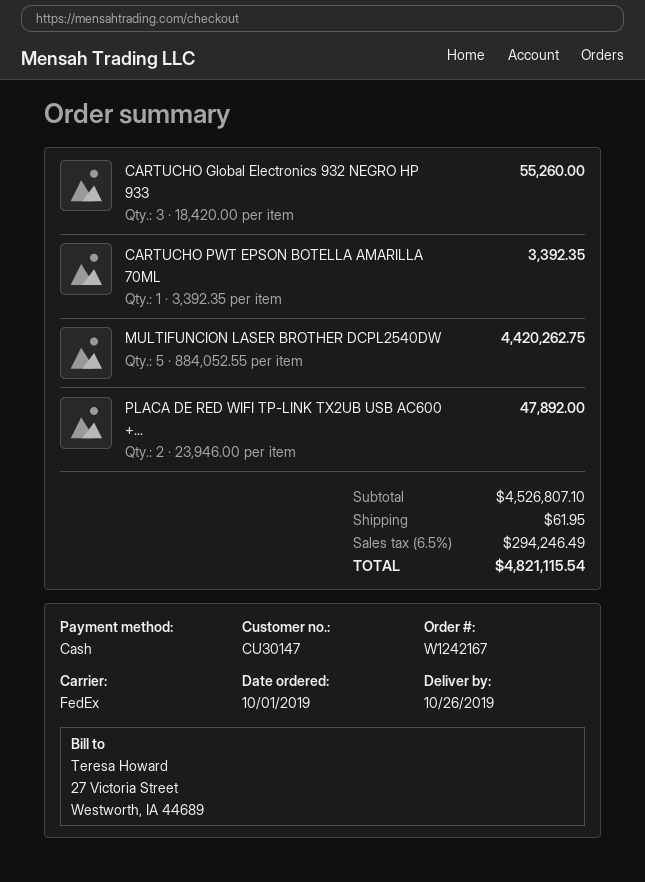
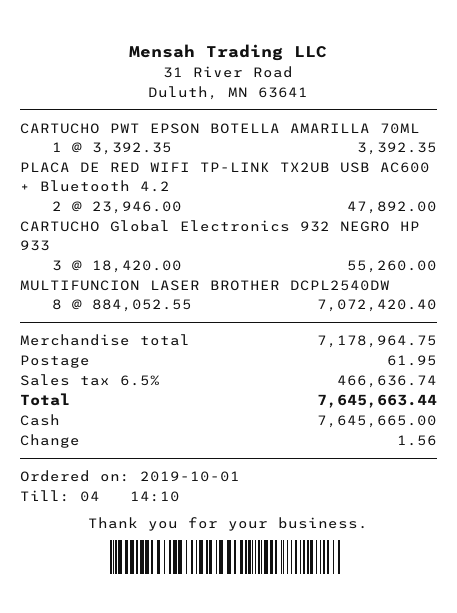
MULTIFUNCION LASER BROTHER DCPL2540DW: 5 x 884052.55 = 4420262.75 -> 8 x 884052.55 = 7072420.40
subtotal: 4526807.10 -> 7178964.75
tax: 6.5% = 294246.49 -> 6.5% = 466636.74
total: 4821115.54 -> 7645663.44

